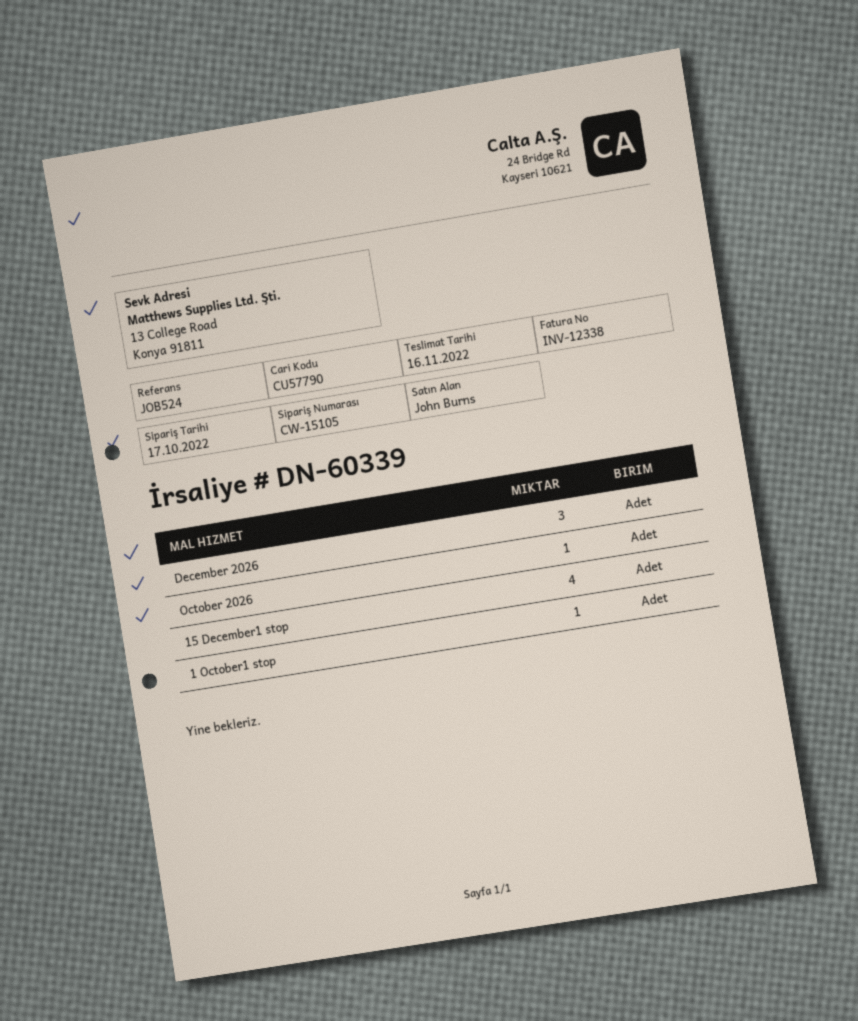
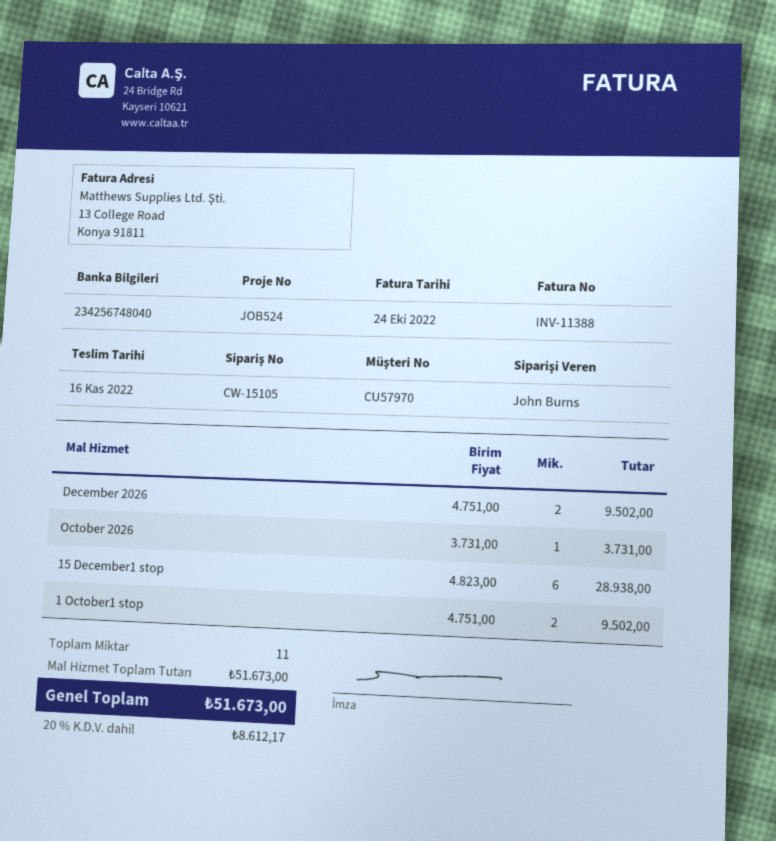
invoice number: INV-12338 -> INV-11388
customer number: CU57790 -> CU57970
December 2026: 3 -> 2
15 December1 stop: 4 -> 6
1 October1 stop: 1 -> 2

